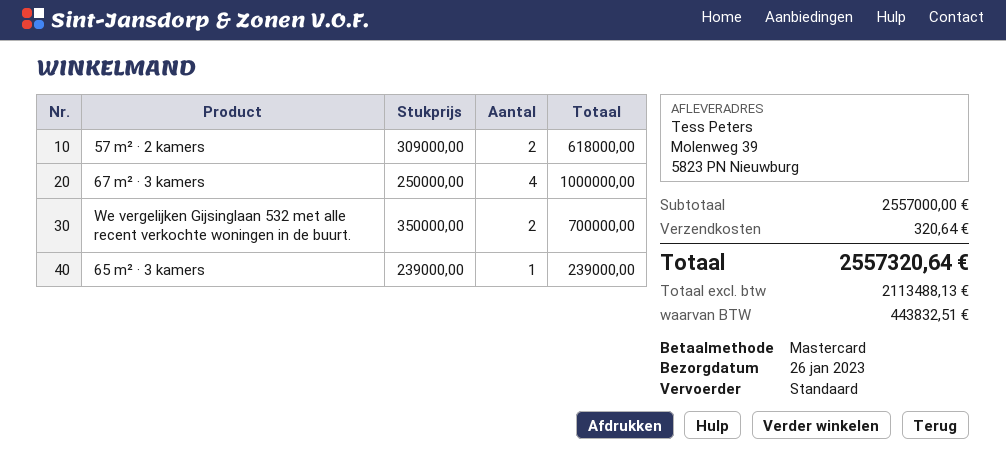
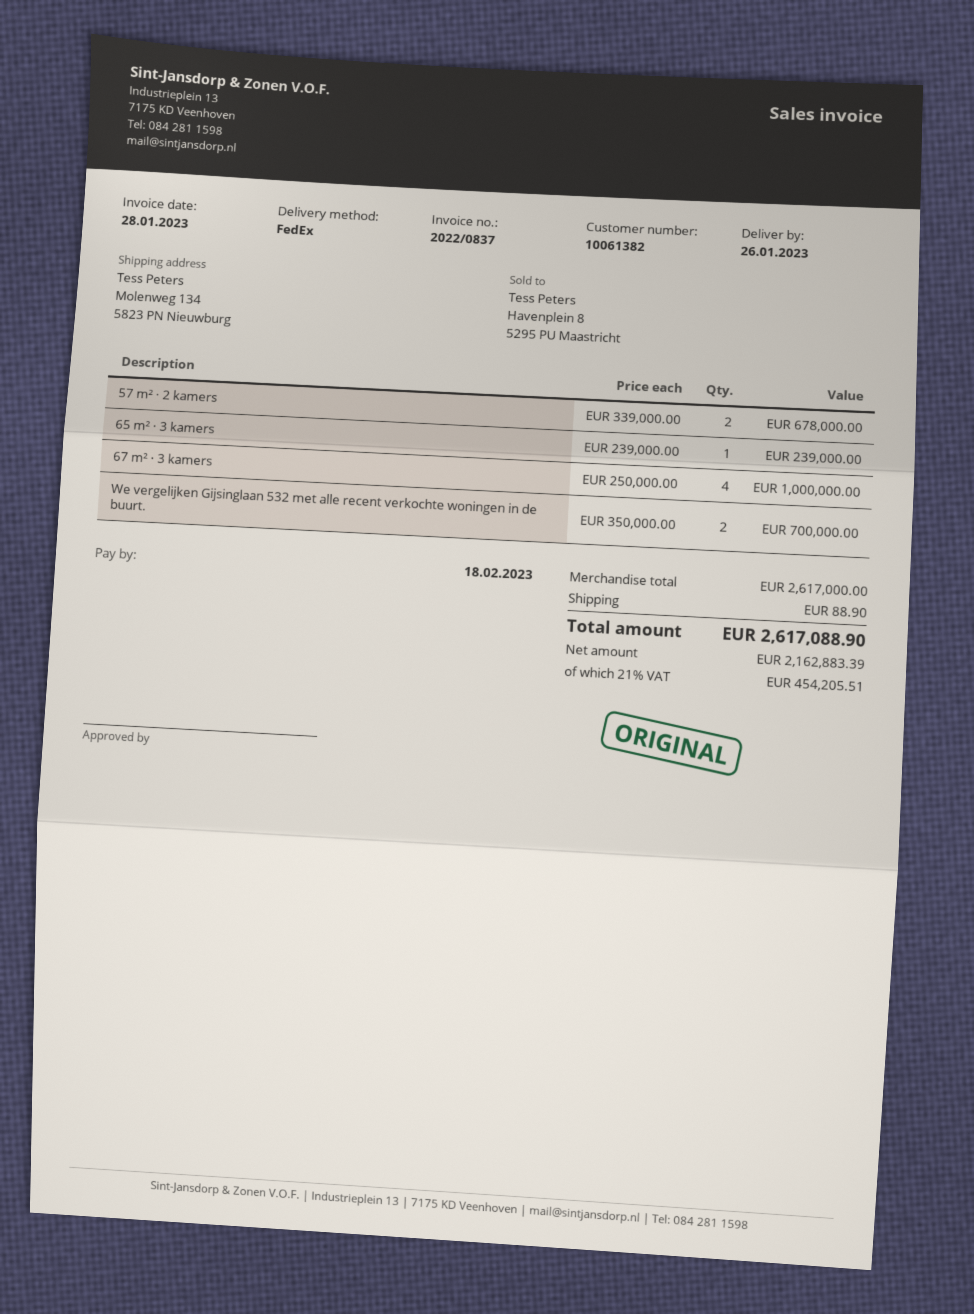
shipping method: standard -> FedEx
ship to: Molenweg 39, 5823 PN Nieuwburg -> Molenweg 134, 5823 PN Nieuwburg
57 m² · 2 kamers: 2 x 309000.00 = 618000.00 -> 2 x 339000.00 = 678000.00
subtotal: 2557000.00 -> 2617000.00
shipping: 320.64 -> 88.90
net: 2113488.13 -> 2162883.39
tax: 443832.51 -> 454205.51
total: 2557320.64 -> 2617088.90

